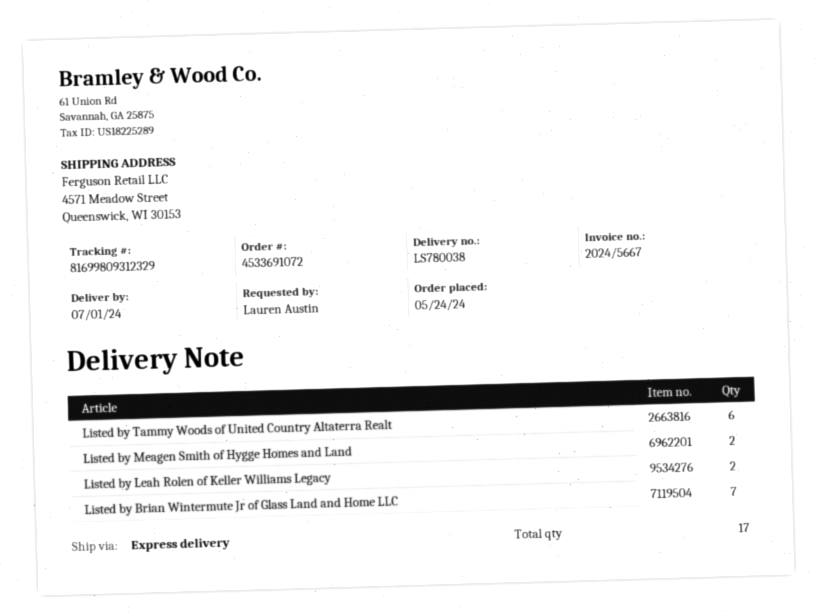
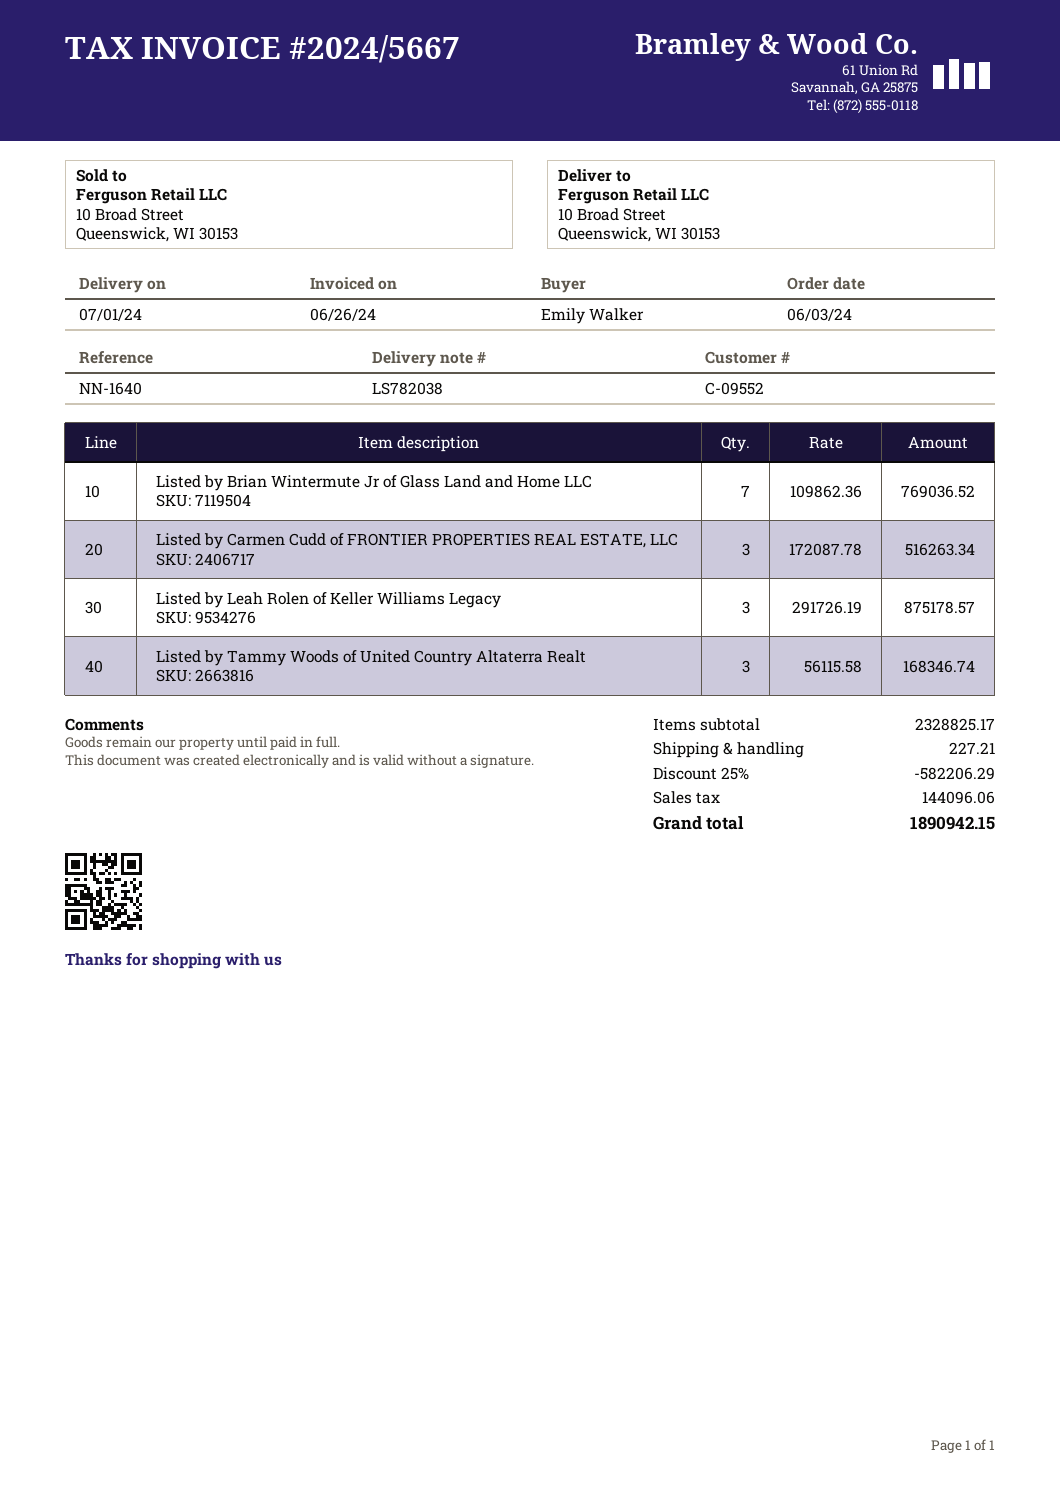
order date: 2024-05-24 -> 2024-06-03
delivery note number: LS780038 -> LS782038
ordered by: Lauren Austin -> Emily Walker
ship to: 4571 Meadow Street, Queenswick, WI 30153 -> 10 Broad Street, Queenswick, WI 30153
Listed by Tammy Woods of United Country Altaterra Realt: 6 -> 3
Listed by Meagen Smith of Hygge Homes and Land: 2 -> none
Listed by Leah Rolen of Keller Williams Legacy: 2 -> 3
Listed by Carmen Cudd of FRONTIER PROPERTIES REAL ESTATE, LLC: none -> 3

